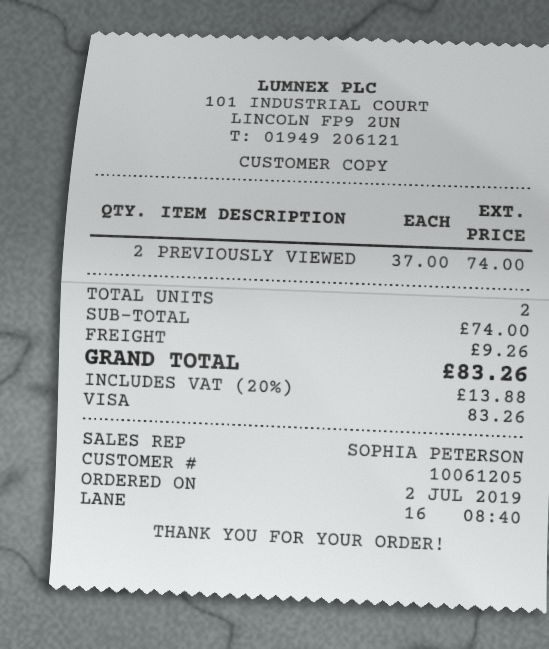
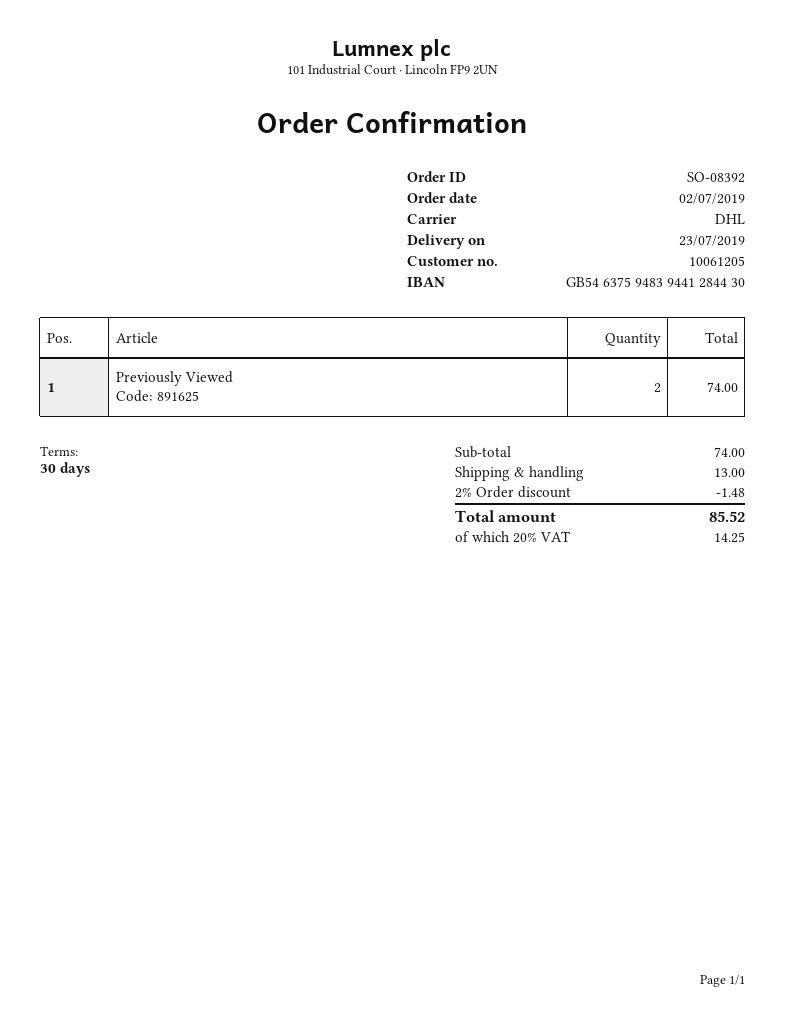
discount: none -> 2% = 1.48
shipping: 9.26 -> 13.00
tax: 20% = 13.88 -> 20% = 14.25
total: 83.26 -> 85.52

